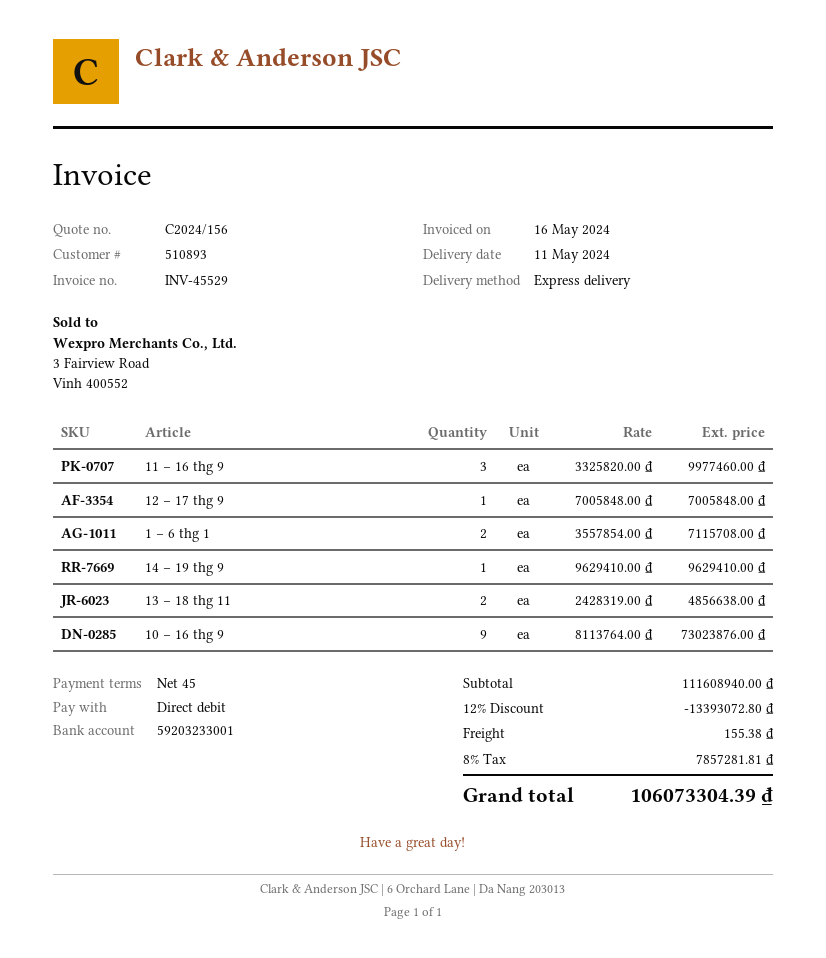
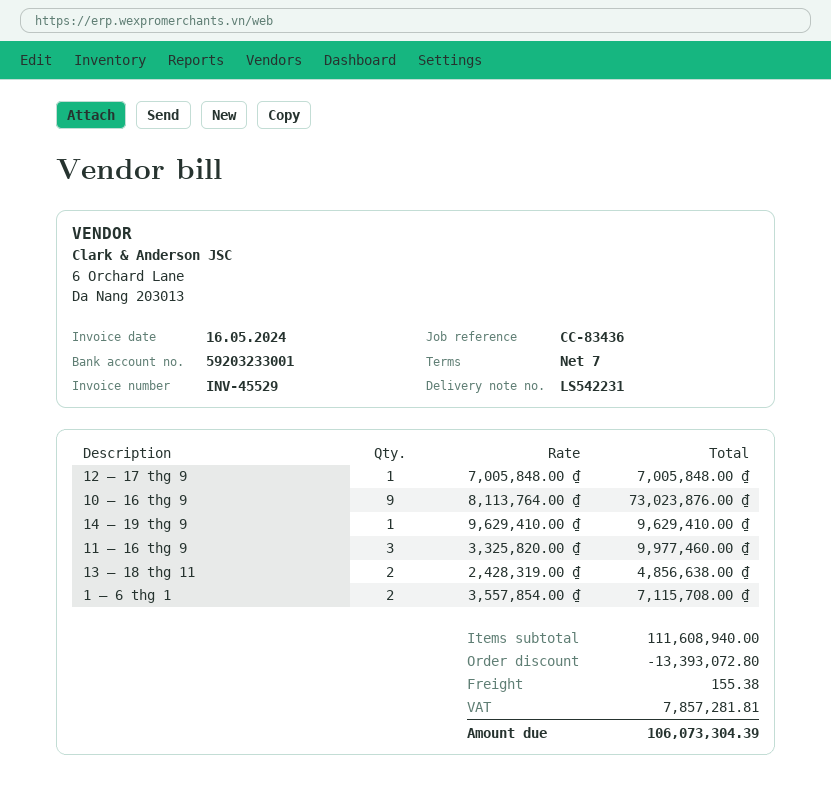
payment terms: 45 days -> 7 days

